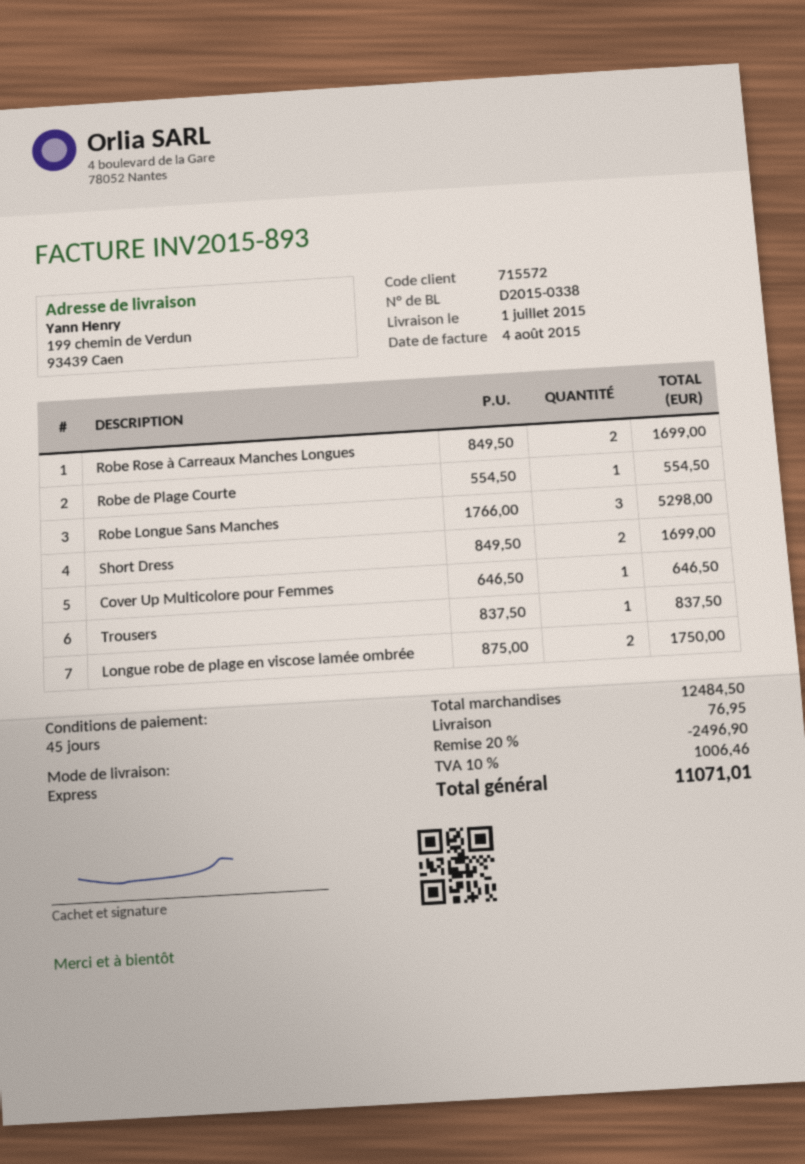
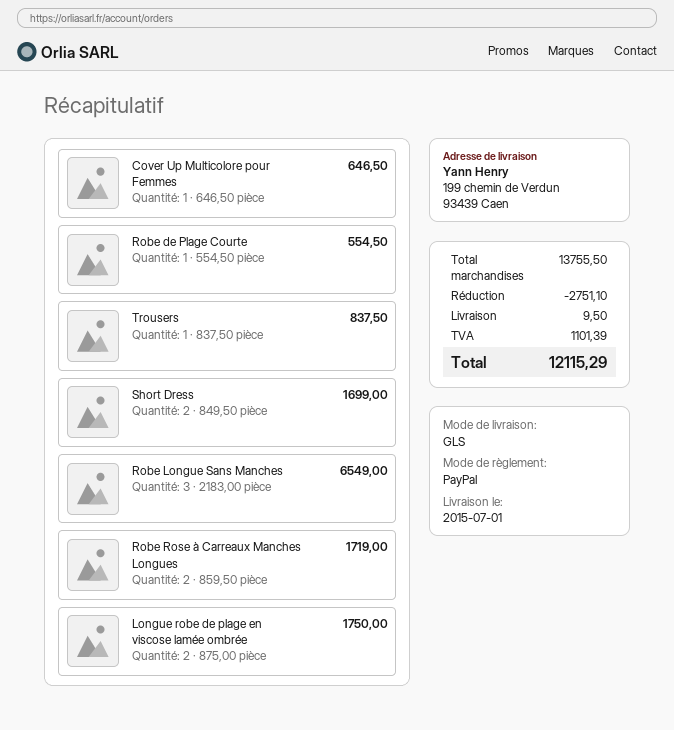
shipping method: express -> GLS
Robe Rose à Carreaux Manches Longues: 2 x 849.50 = 1699.00 -> 2 x 859.50 = 1719.00
Robe Longue Sans Manches: 3 x 1766.00 = 5298.00 -> 3 x 2183.00 = 6549.00
subtotal: 12484.50 -> 13755.50
discount: 2496.90 -> 2751.10
shipping: 76.95 -> 9.50
tax: 1006.46 -> 1101.39
total: 11071.01 -> 12115.29

